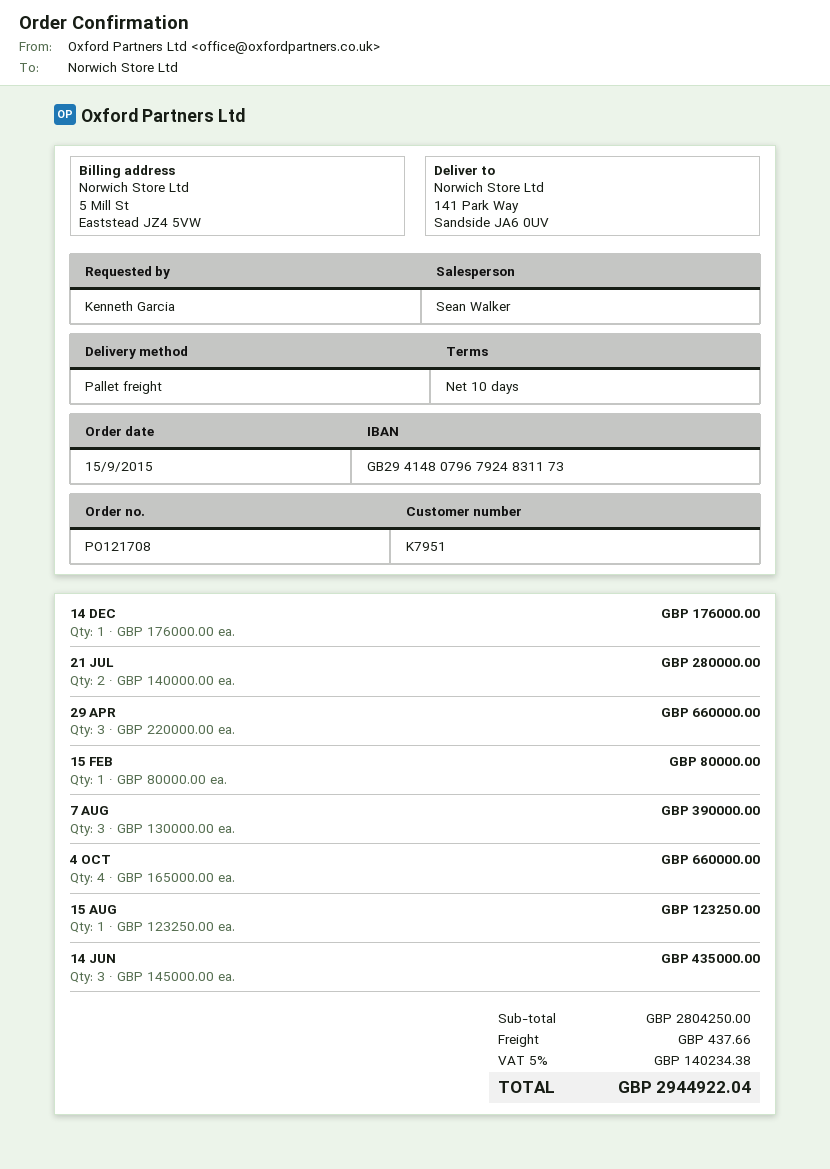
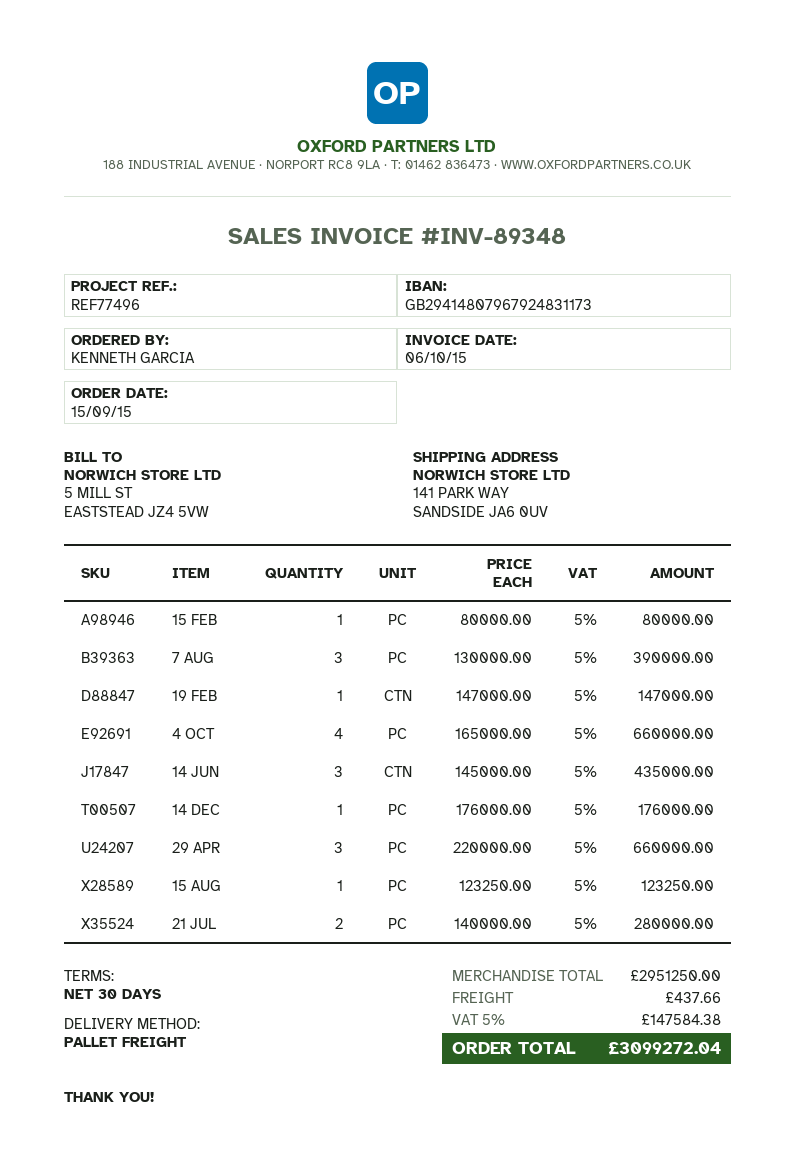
payment terms: 10 days -> 30 days
19 FEB: none -> 1 x 147000.00 = 147000.00
subtotal: 2804250.00 -> 2951250.00
tax: 5% = 140234.38 -> 5% = 147584.38
total: 2944922.04 -> 3099272.04

